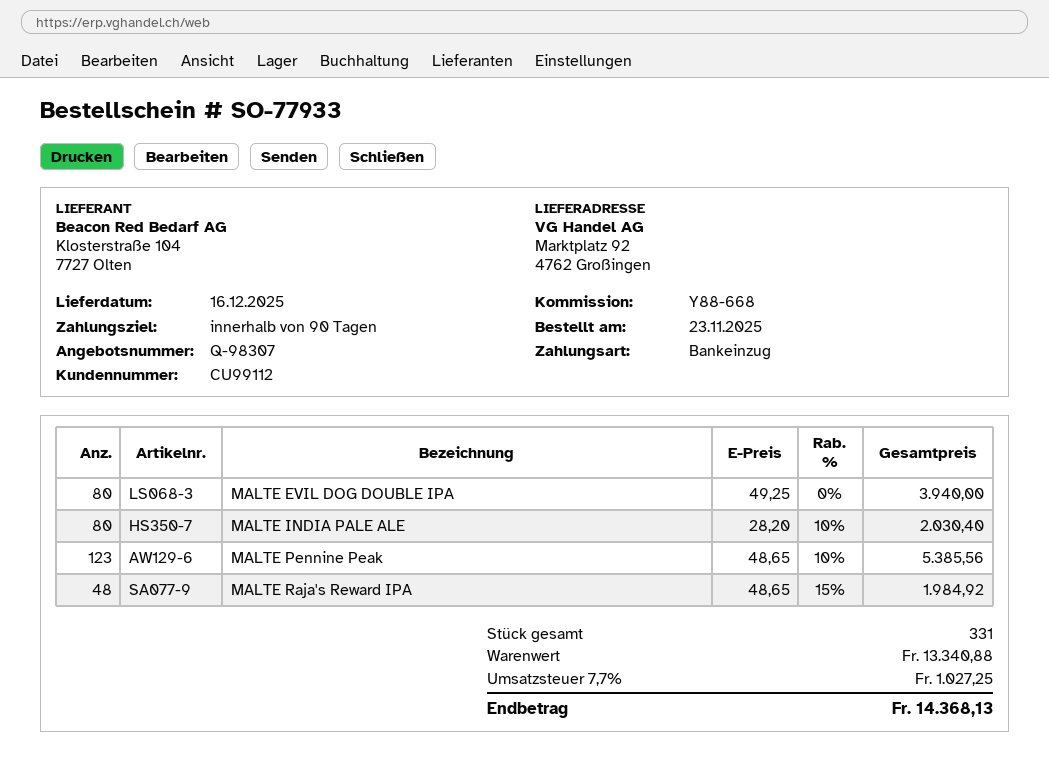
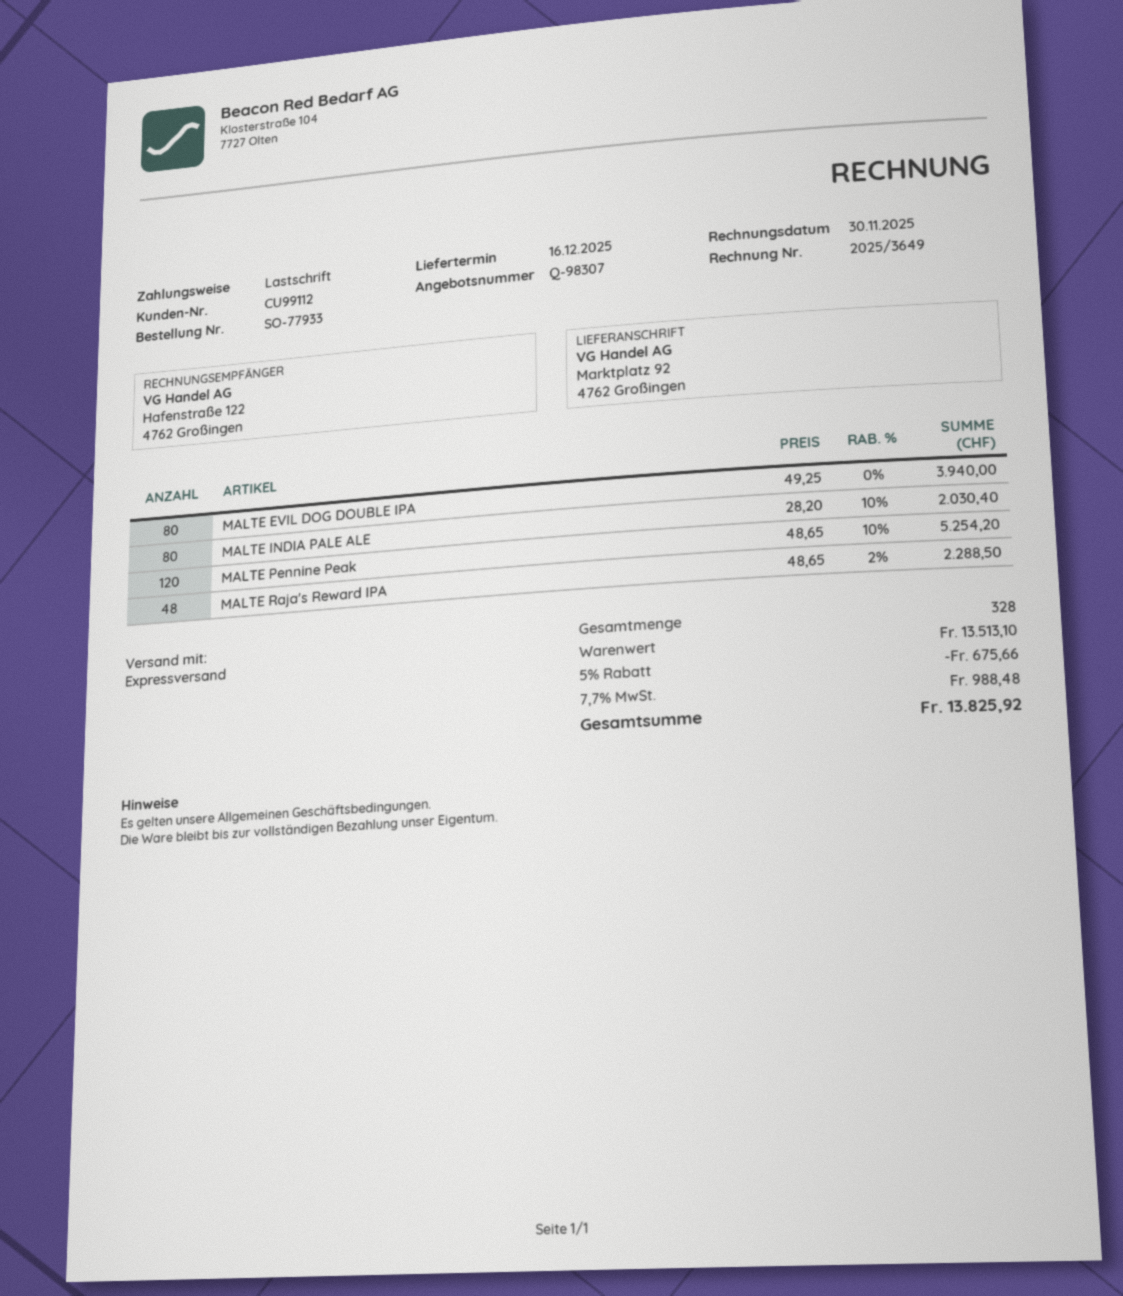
MALTE Pennine Peak: 123 x 48.65 - 10% = 5385.56 -> 120 x 48.65 - 10% = 5254.20
MALTE Raja's Reward IPA: 48 x 48.65 - 15% = 1984.92 -> 48 x 48.65 - 2% = 2288.50
total quantity: 331 -> 328
subtotal: 13340.88 -> 13513.10
discount: none -> 5% = 675.66
tax: 7.7% = 1027.25 -> 7.7% = 988.48
total: 14368.13 -> 13825.92

